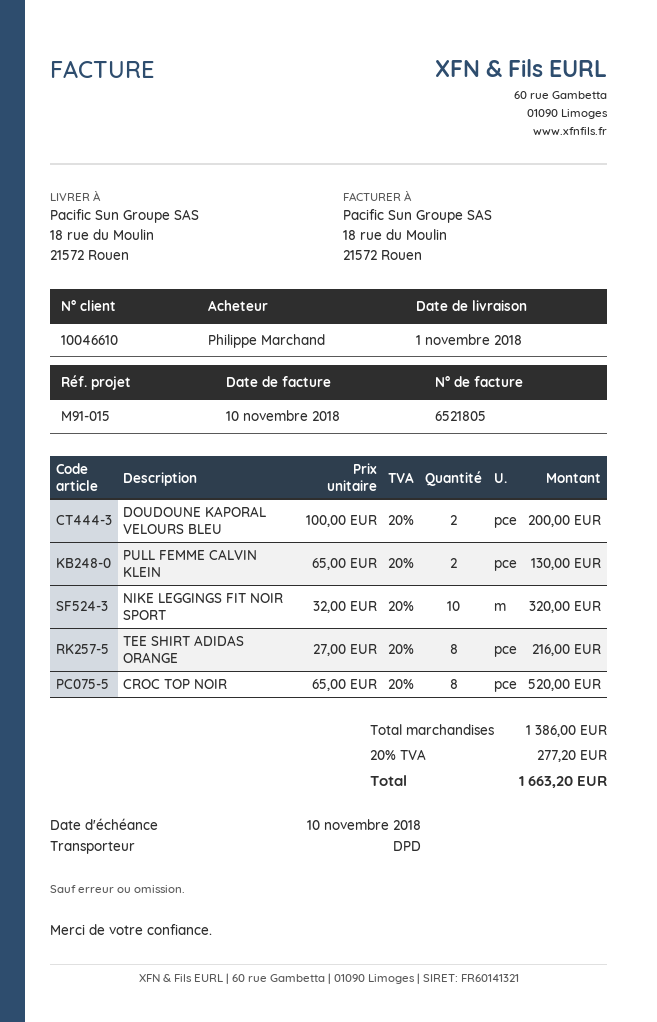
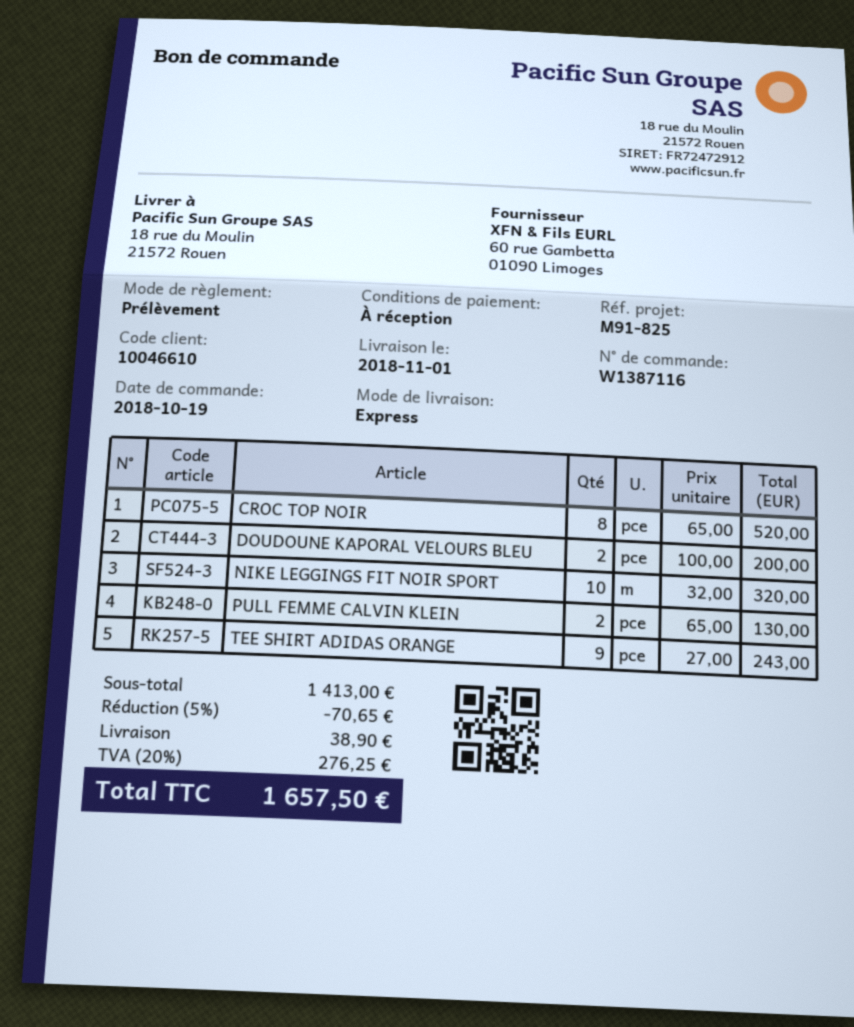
reference: M91-015 -> M91-825
shipping method: DPD -> express
TEE SHIRT ADIDAS ORANGE: 8 x 27.00 = 216.00 -> 9 x 27.00 = 243.00
subtotal: 1386.00 -> 1413.00
discount: none -> 5% = 70.65
shipping: none -> 38.90
tax: 20% = 277.20 -> 20% = 276.25
total: 1663.20 -> 1657.50

